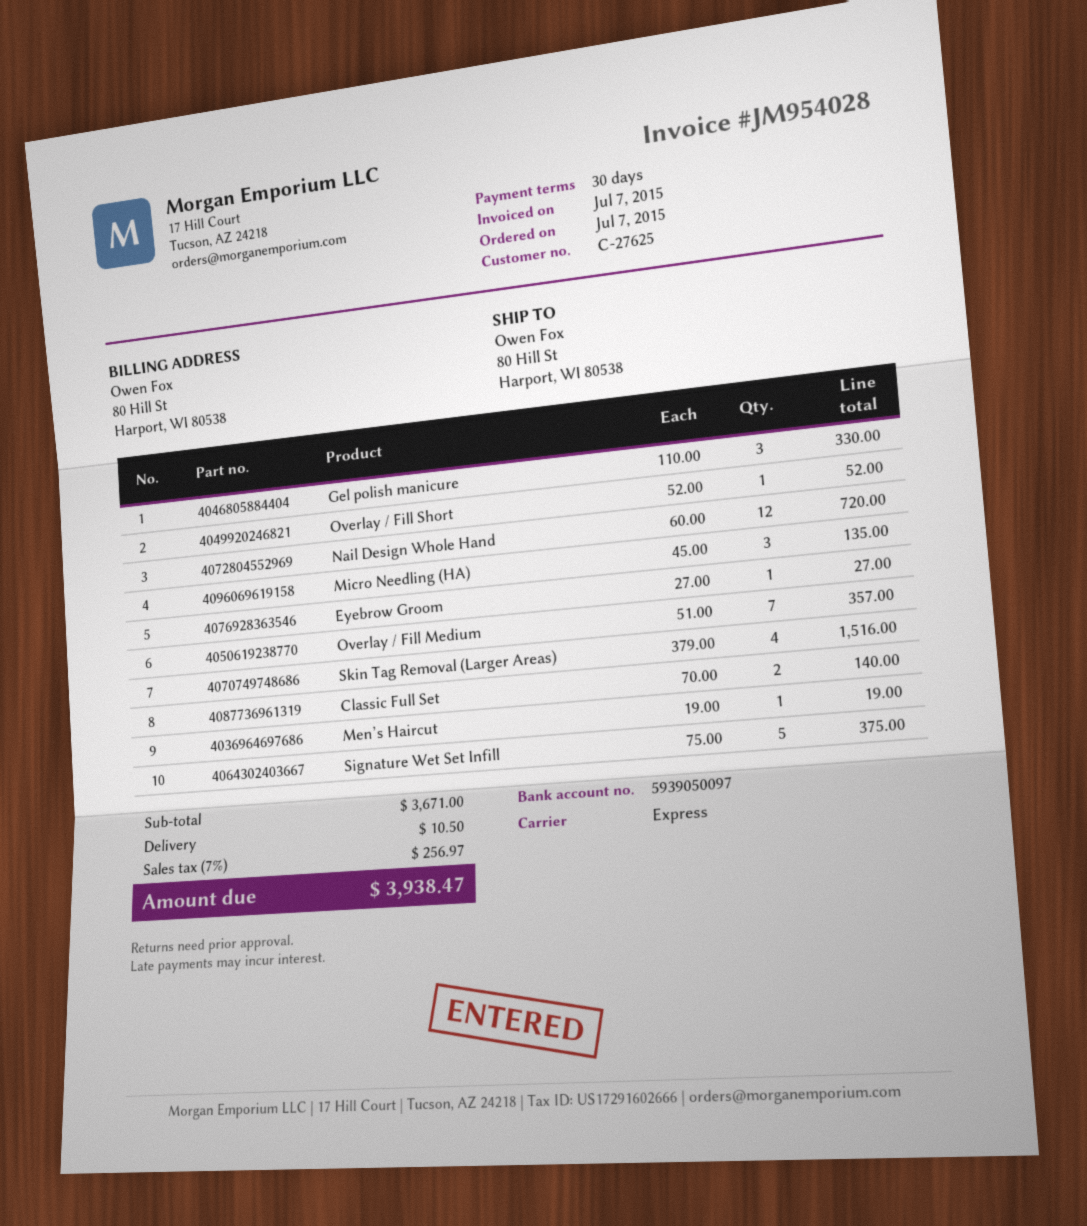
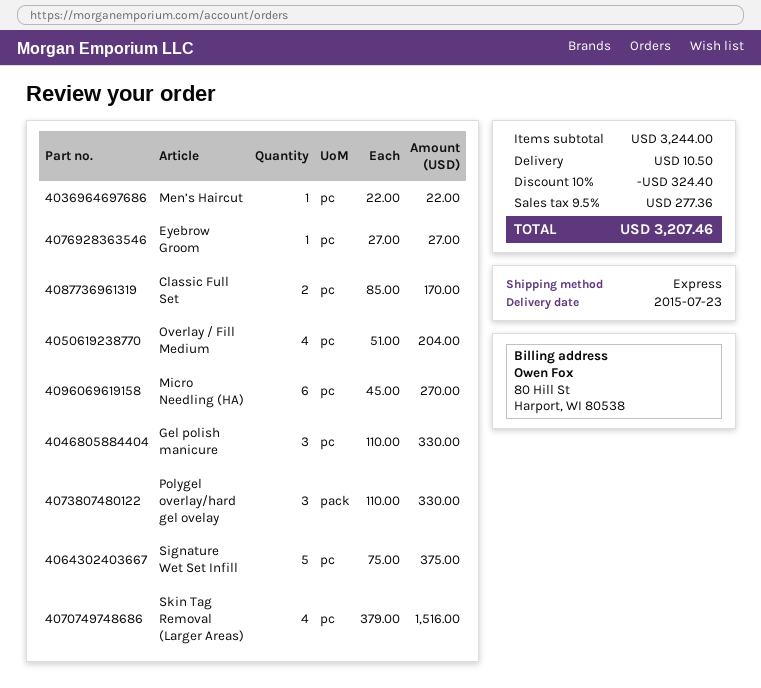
Overlay / Fill Short: 1 x 52.00 = 52.00 -> none
Nail Design Whole Hand: 12 x 60.00 = 720.00 -> none
Micro Needling (HA): 3 x 45.00 = 135.00 -> 6 x 45.00 = 270.00
Overlay / Fill Medium: 7 x 51.00 = 357.00 -> 4 x 51.00 = 204.00
Classic Full Set: 2 x 70.00 = 140.00 -> 2 x 85.00 = 170.00
Men’s Haircut: 1 x 19.00 = 19.00 -> 1 x 22.00 = 22.00
Polygel overlay/hard gel ovelay: none -> 3 x 110.00 = 330.00
subtotal: 3671.00 -> 3244.00
discount: none -> 10% = 324.40
tax: 7% = 256.97 -> 9.5% = 277.36
total: 3938.47 -> 3207.46

